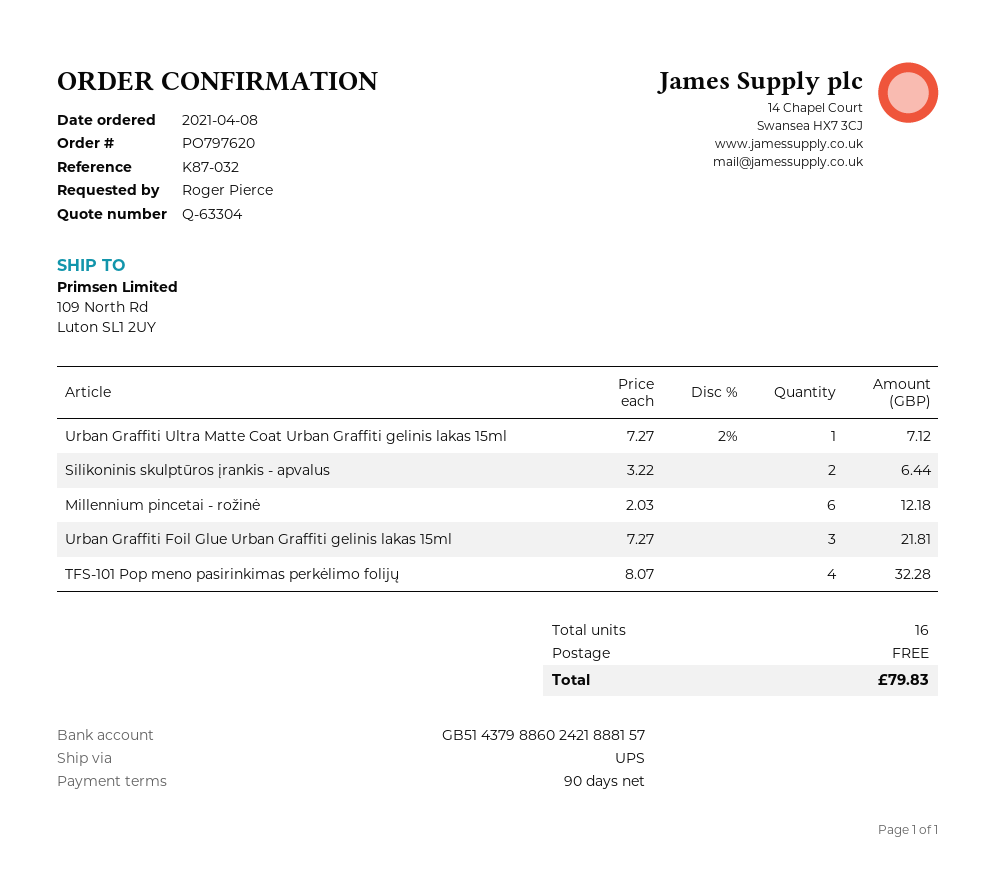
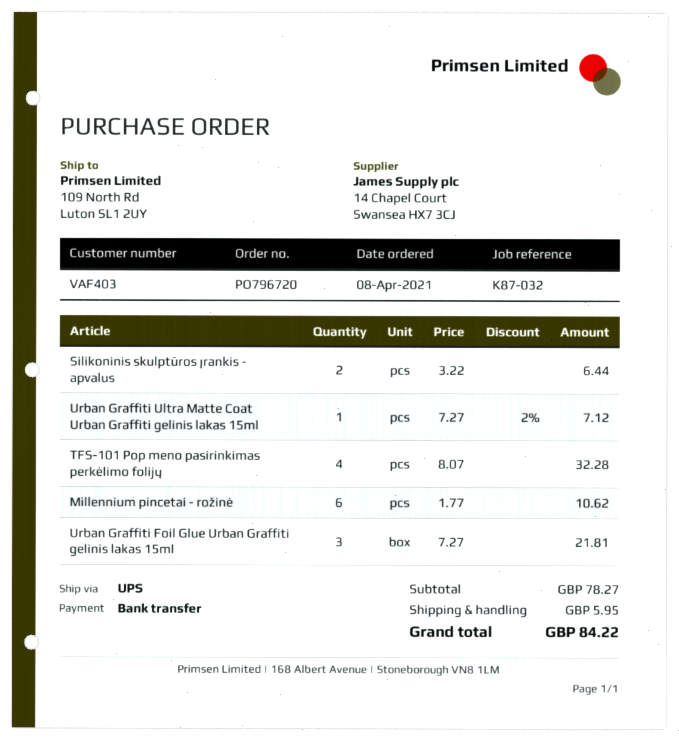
order number: PO797620 -> PO796720
Millennium pincetai - rožinė: 6 x 2.03 = 12.18 -> 6 x 1.77 = 10.62
shipping: 0.00 -> 5.95
total: 79.83 -> 84.22

